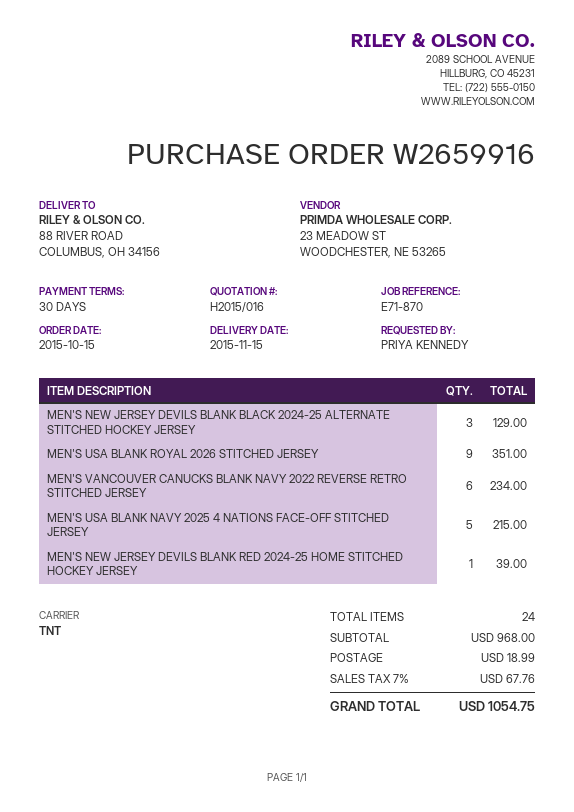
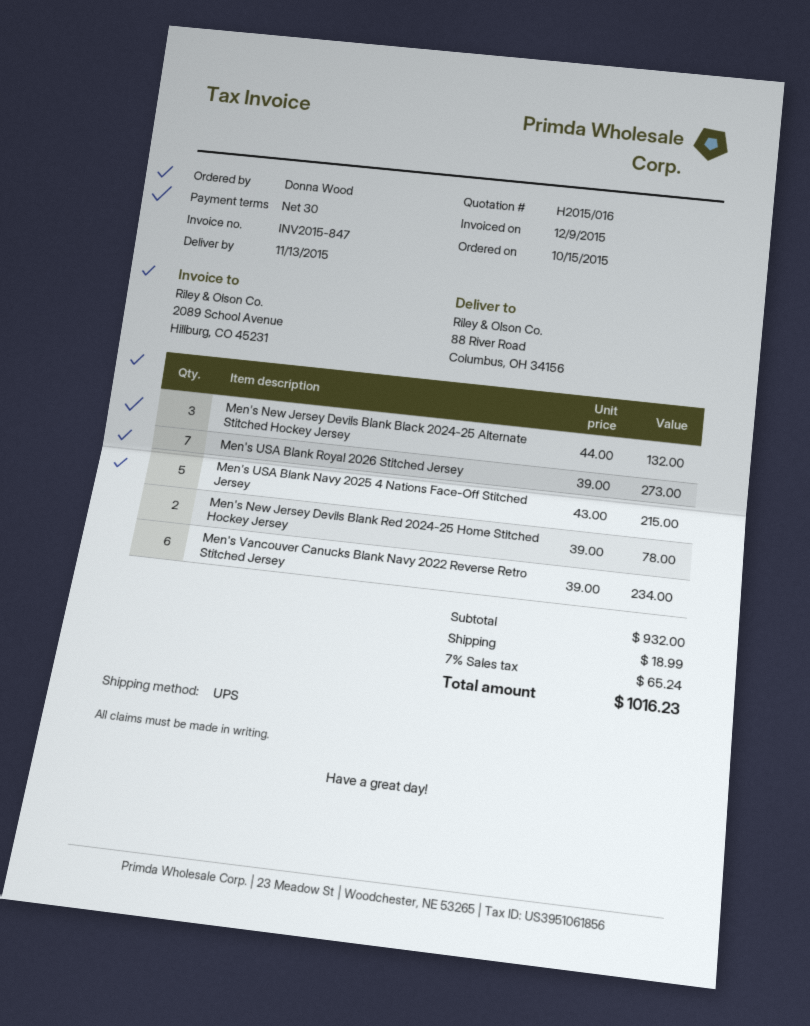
delivery date: 2015-11-15 -> 2015-11-13
ordered by: PRIYA KENNEDY -> Donna Wood
shipping method: TNT -> UPS
MEN'S NEW JERSEY DEVILS BLANK BLACK 2024-25 ALTERNATE STITCHED HOCKEY JERSEY: 3 for 129.00 -> 3 for 132.00
MEN'S USA BLANK ROYAL 2026 STITCHED JERSEY: 9 for 351.00 -> 7 for 273.00
MEN'S NEW JERSEY DEVILS BLANK RED 2024-25 HOME STITCHED HOCKEY JERSEY: 1 for 39.00 -> 2 for 78.00
subtotal: 968.00 -> 932.00
tax: 7% = 67.76 -> 7% = 65.24
total: 1054.75 -> 1016.23

